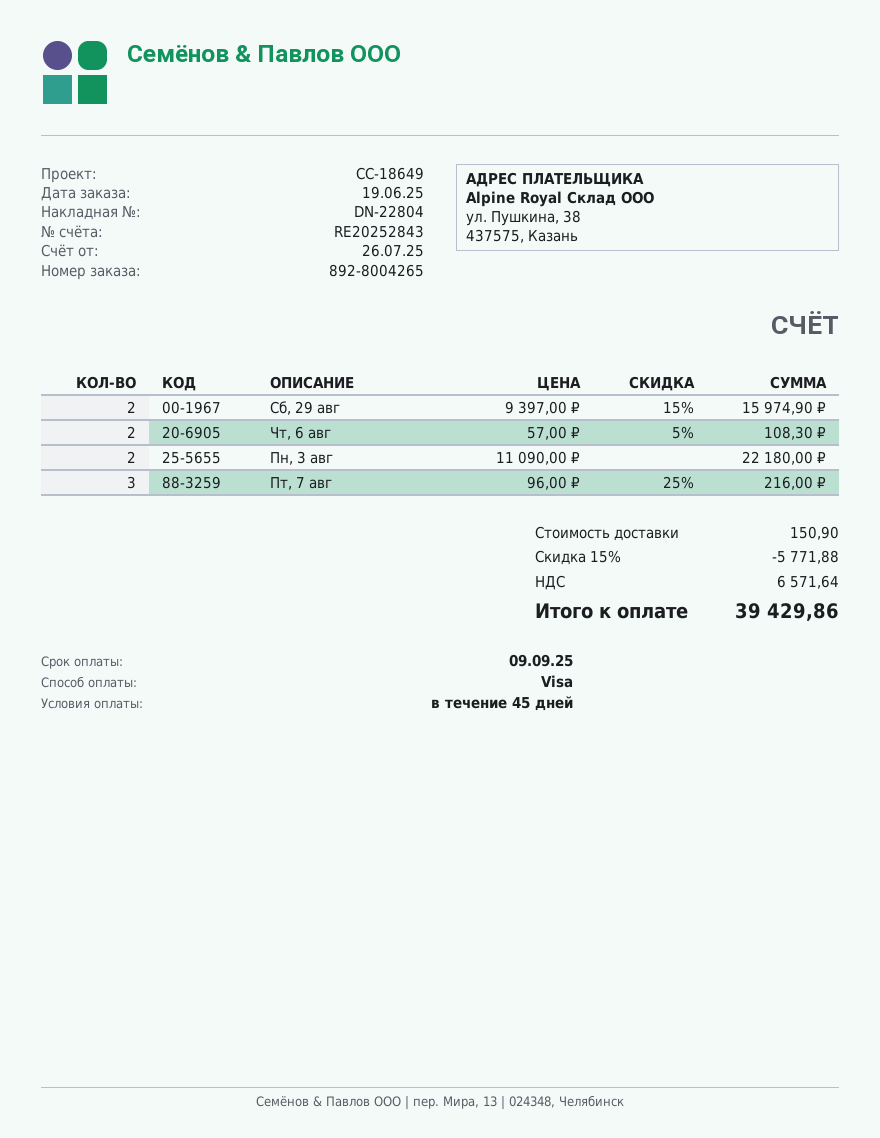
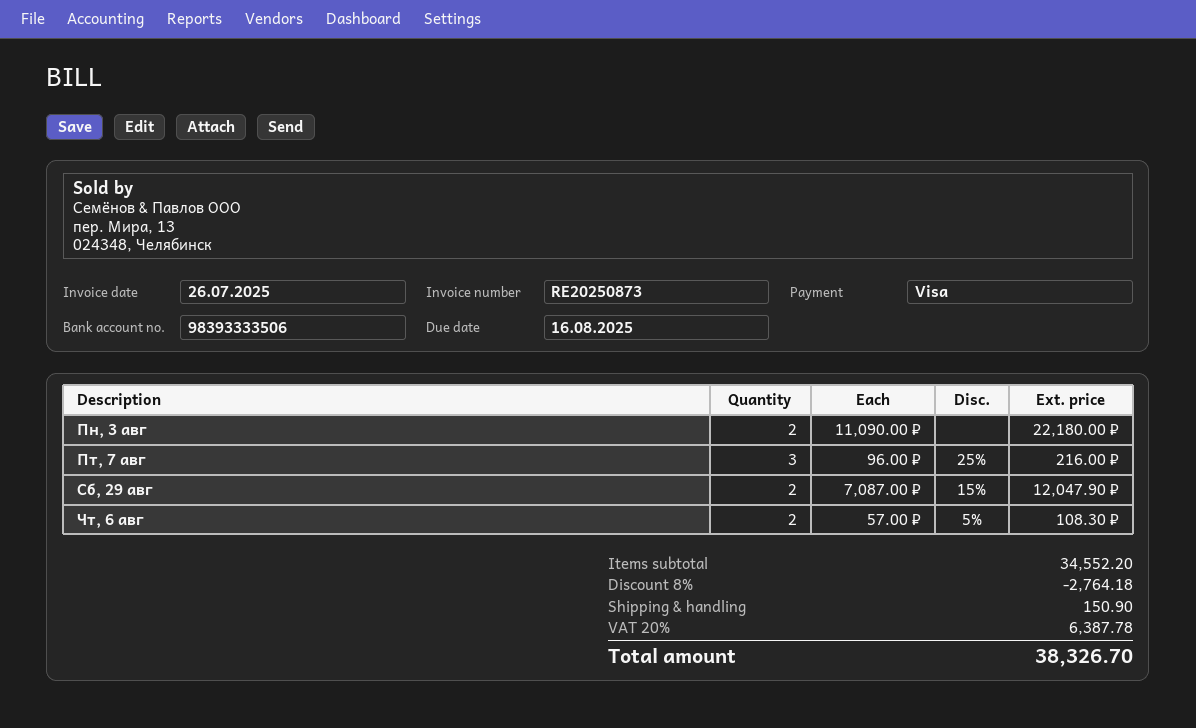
invoice number: RE20252843 -> RE20250873
due date: 2025-09-09 -> 2025-08-16
Сб, 29 авг: 2 x 9397.00 - 15% = 15974.90 -> 2 x 7087.00 - 15% = 12047.90
discount: 15% = 5771.88 -> 8% = 2764.18
tax: 6571.64 -> 6387.78
total: 39429.86 -> 38326.70

